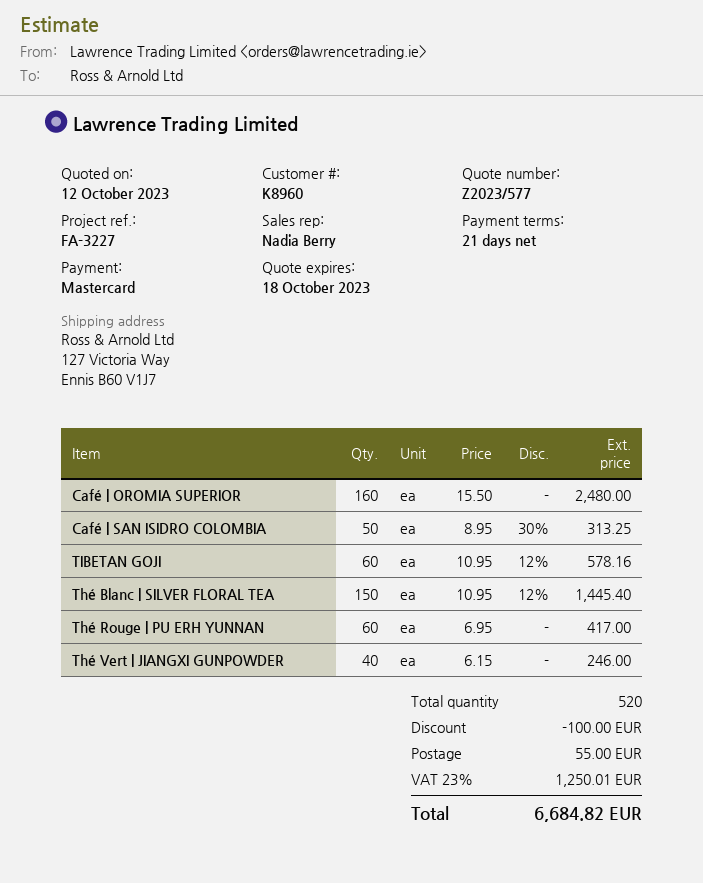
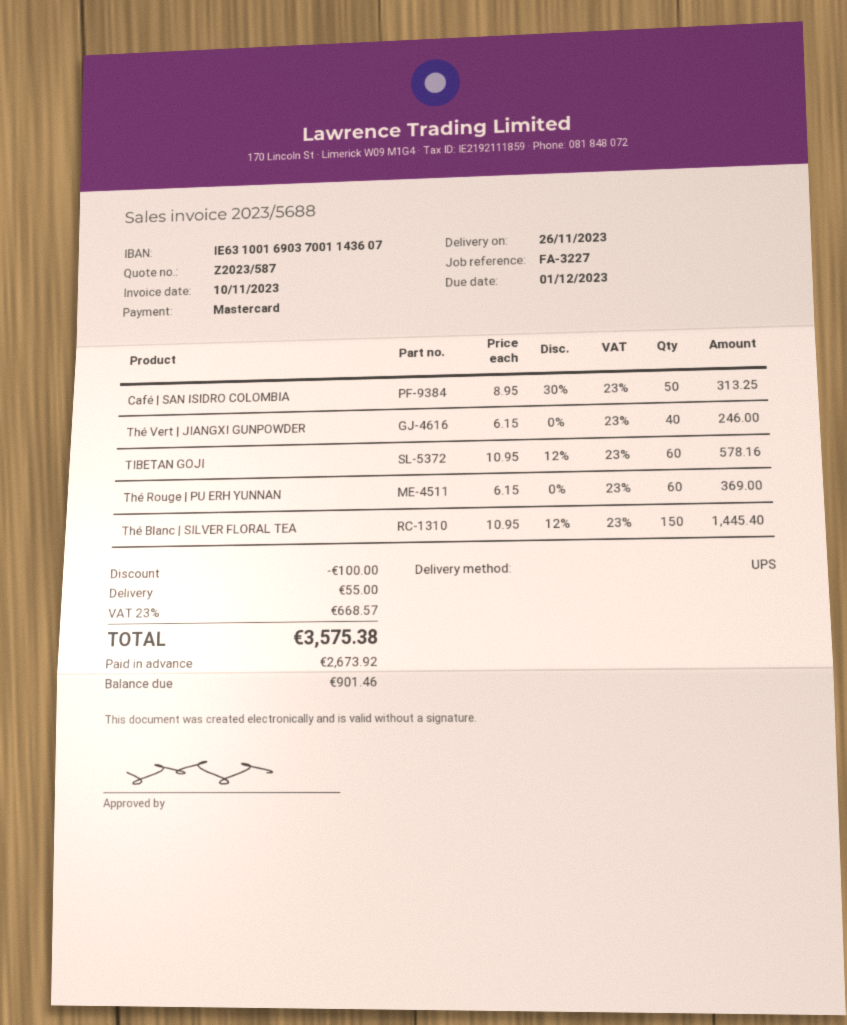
quote number: Z2023/577 -> Z2023/587
Café | OROMIA SUPERIOR: 160 x 15.50 = 2480.00 -> none
Thé Rouge | PU ERH YUNNAN: 60 x 6.95 = 417.00 -> 60 x 6.15 = 369.00
tax: 23% = 1250.01 -> 23% = 668.57
total: 6684.82 -> 3575.38

